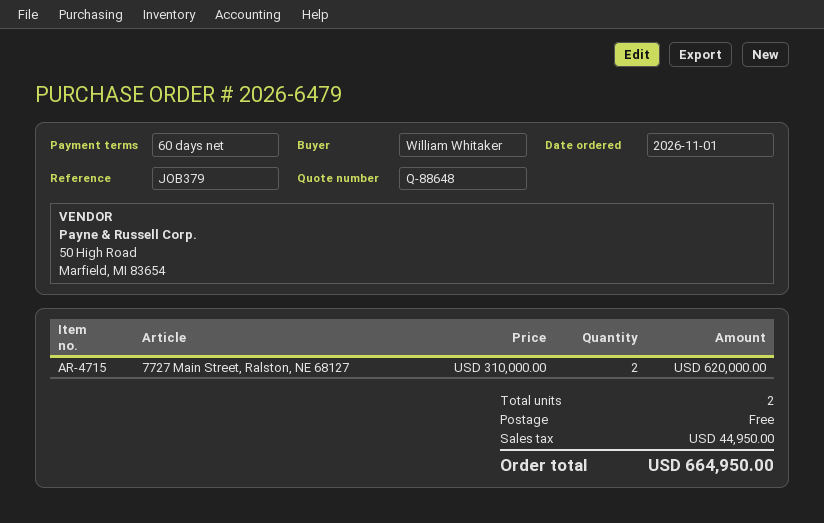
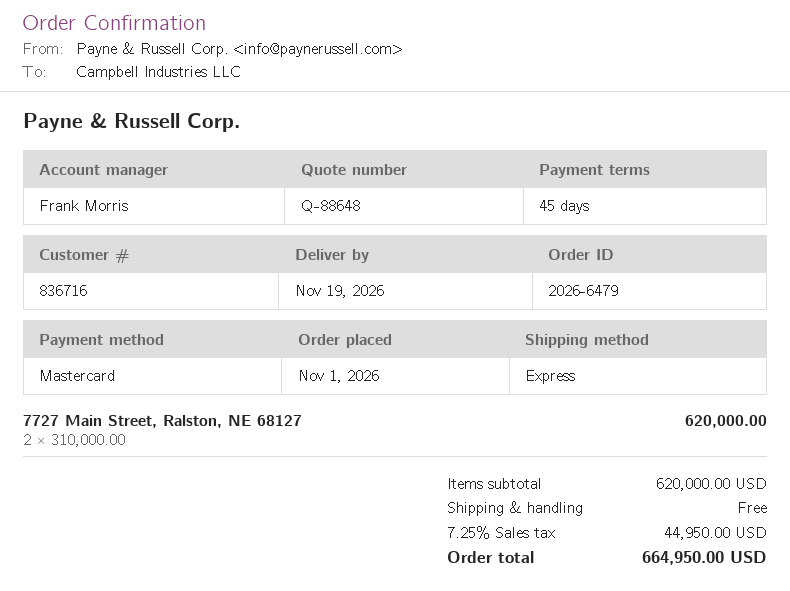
payment terms: 60 days -> 45 days

